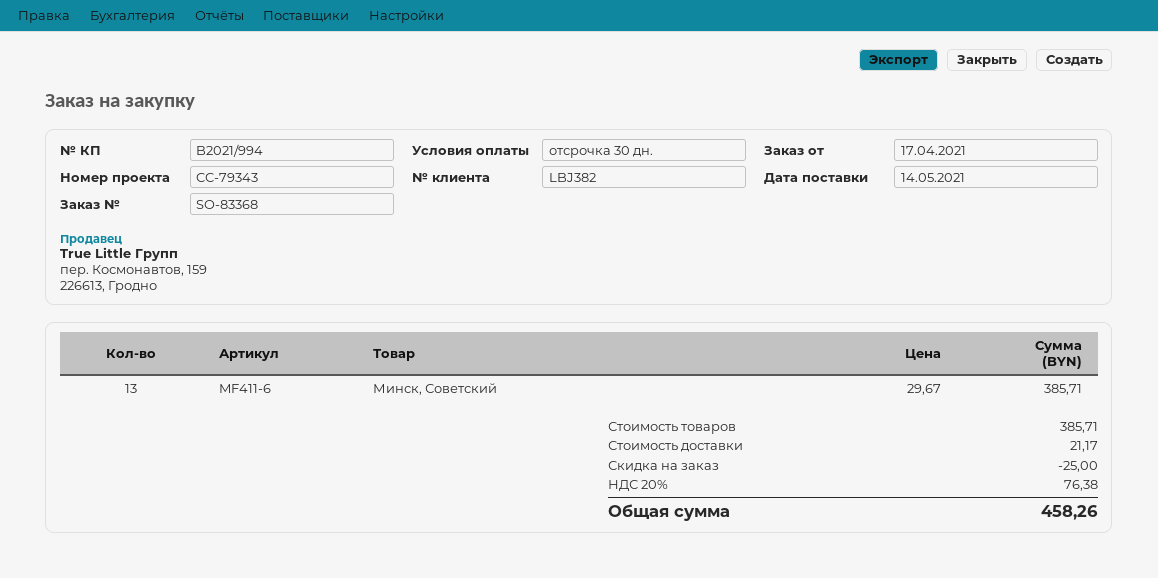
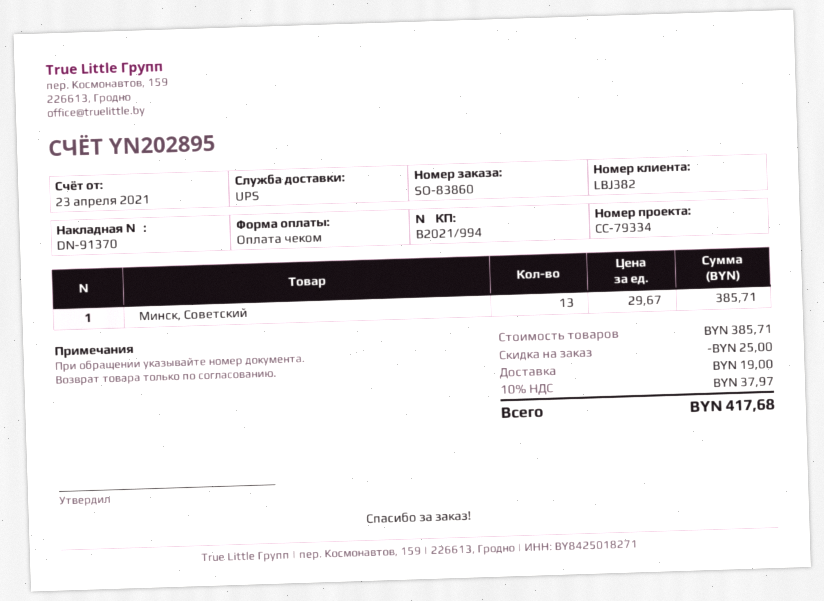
order number: SO-83368 -> SO-83860
reference: CC-79343 -> CC-79334
shipping: 21.17 -> 19.00
tax: 20% = 76.38 -> 10% = 37.97
total: 458.26 -> 417.68

